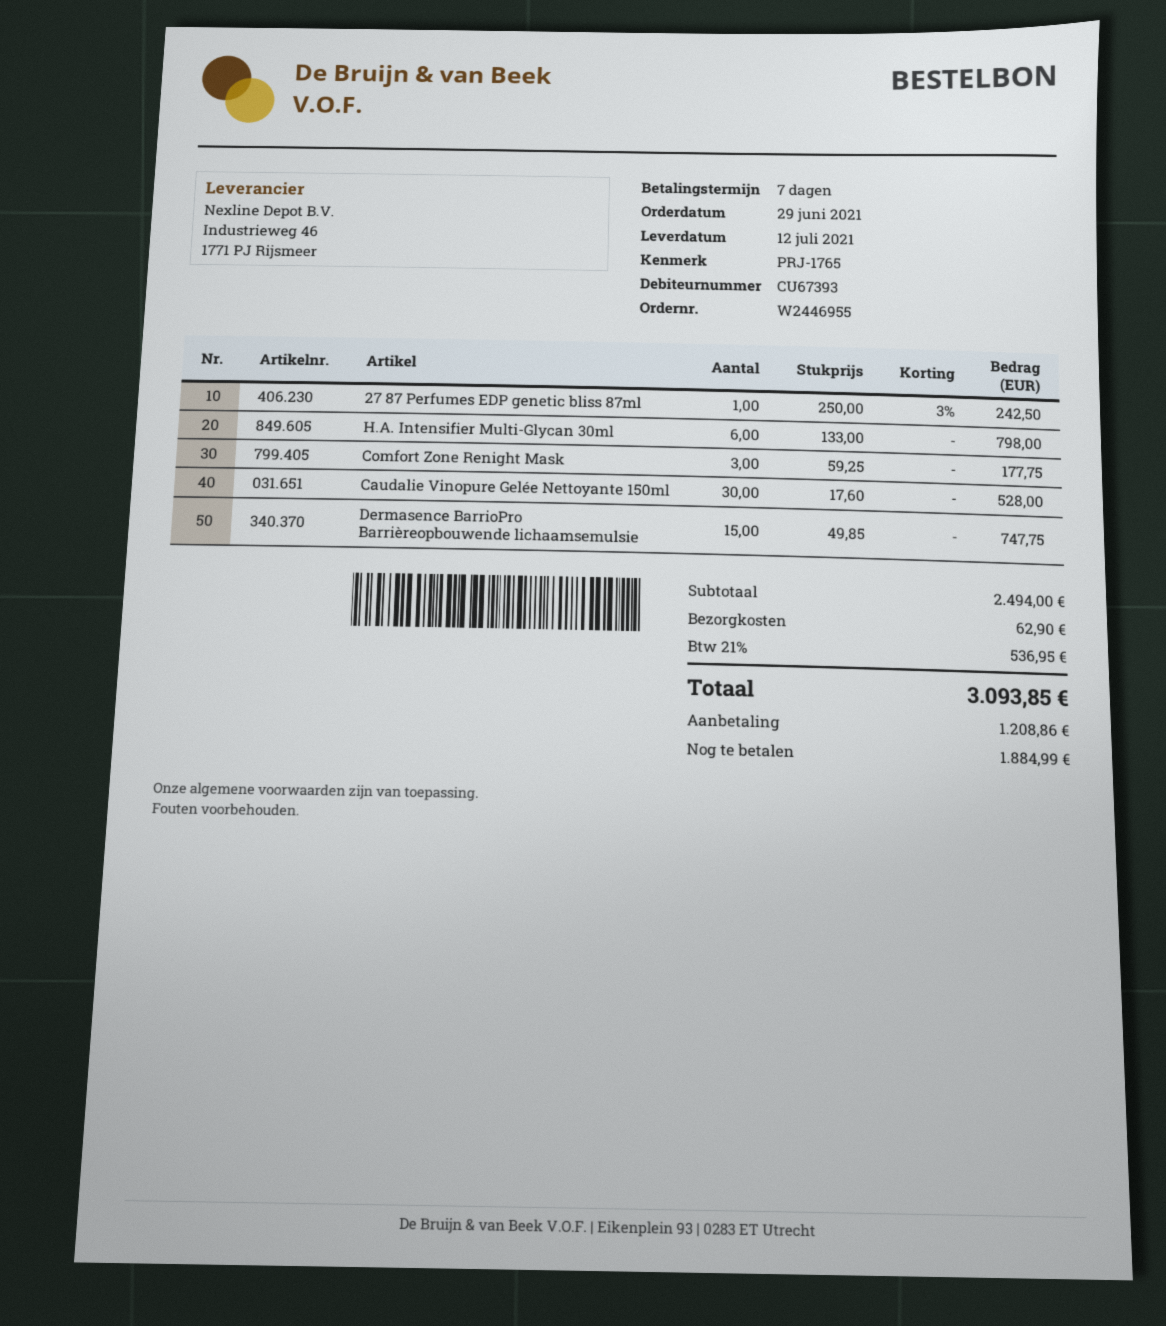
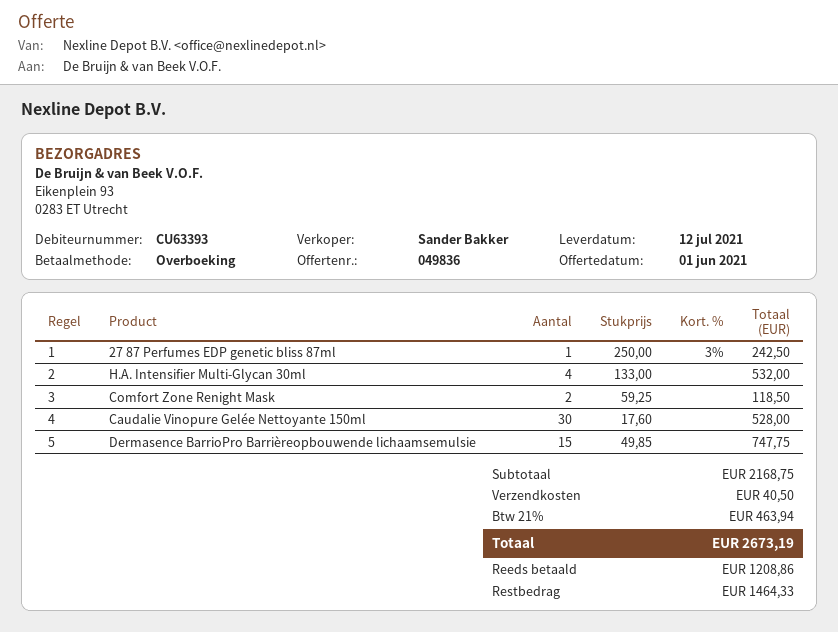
customer number: CU67393 -> CU63393
H.A. Intensifier Multi-Glycan 30ml: 6 x 133.00 = 798.00 -> 4 x 133.00 = 532.00
Comfort Zone Renight Mask: 3 x 59.25 = 177.75 -> 2 x 59.25 = 118.50
subtotal: 2494.00 -> 2168.75
shipping: 62.90 -> 40.50
tax: 21% = 536.95 -> 21% = 463.94
total: 3093.85 -> 2673.19
balance: 1884.99 -> 1464.33

